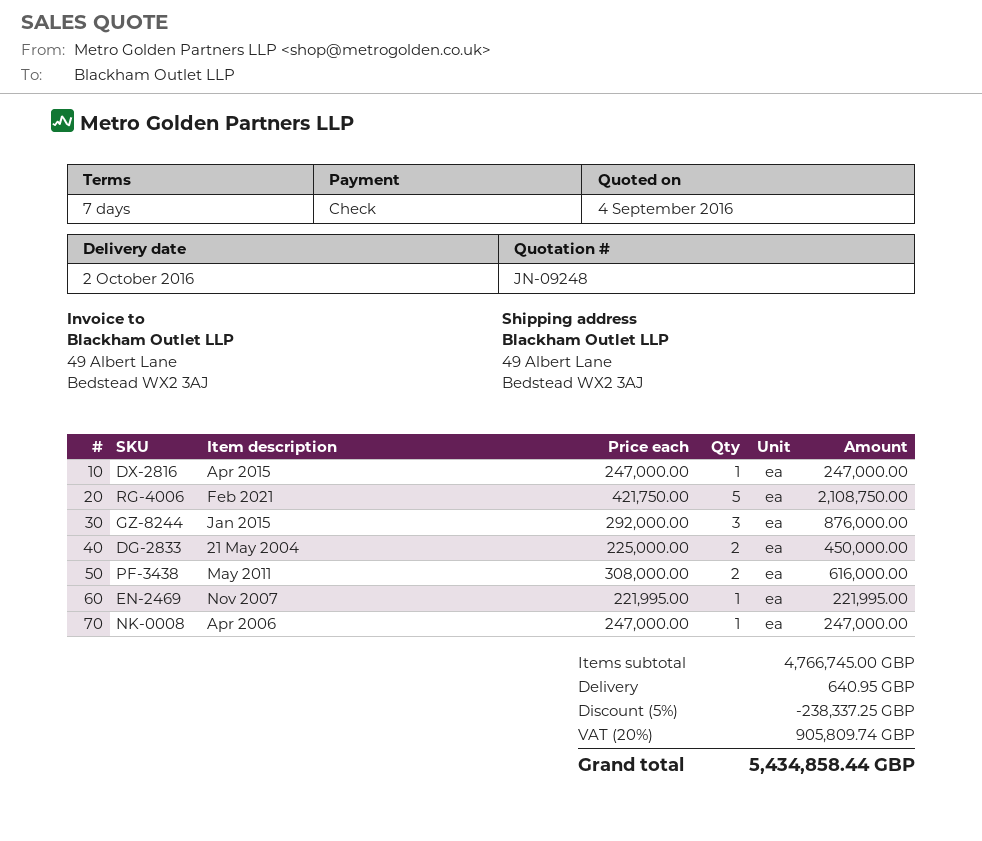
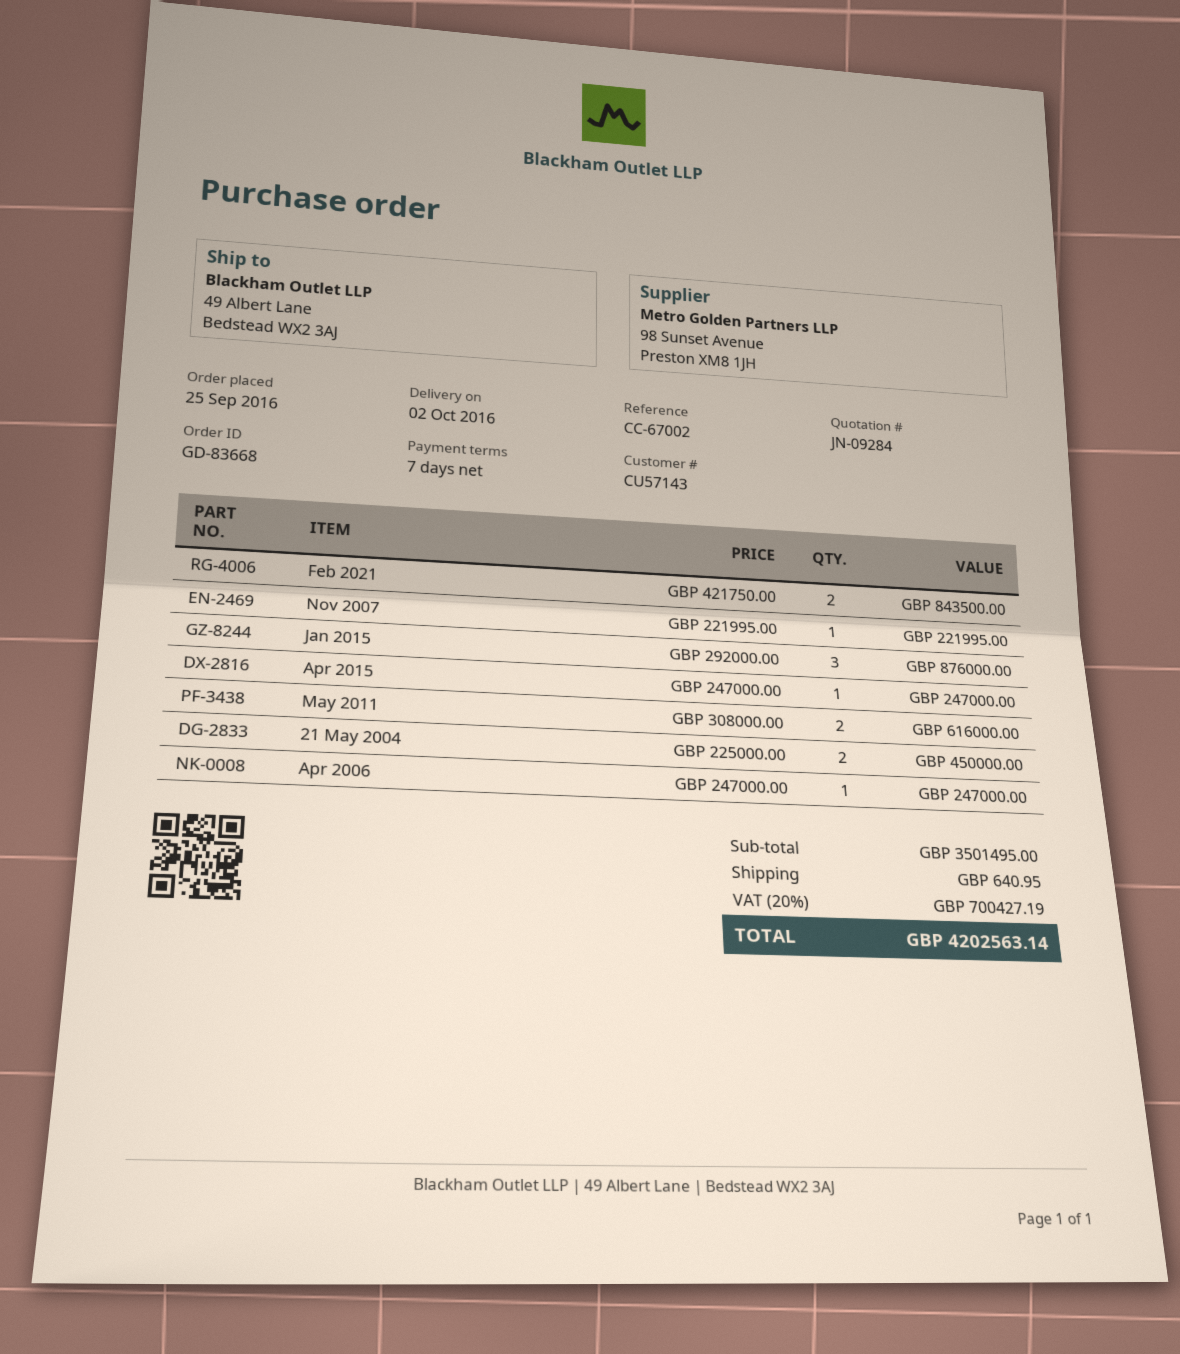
quote number: JN-09248 -> JN-09284
Feb 2021: 5 x 421750.00 = 2108750.00 -> 2 x 421750.00 = 843500.00
subtotal: 4766745.00 -> 3501495.00
discount: 5% = 238337.25 -> none
tax: 20% = 905809.74 -> 20% = 700427.19
total: 5434858.44 -> 4202563.14

